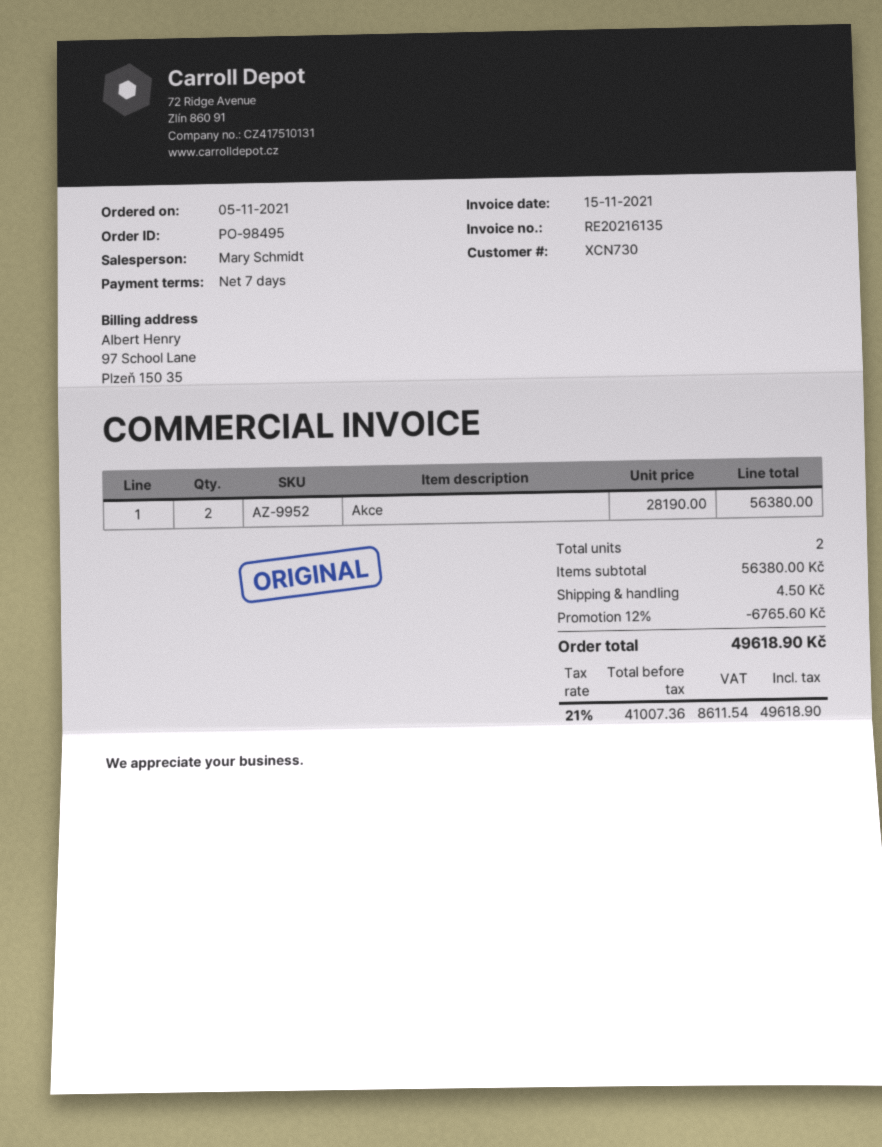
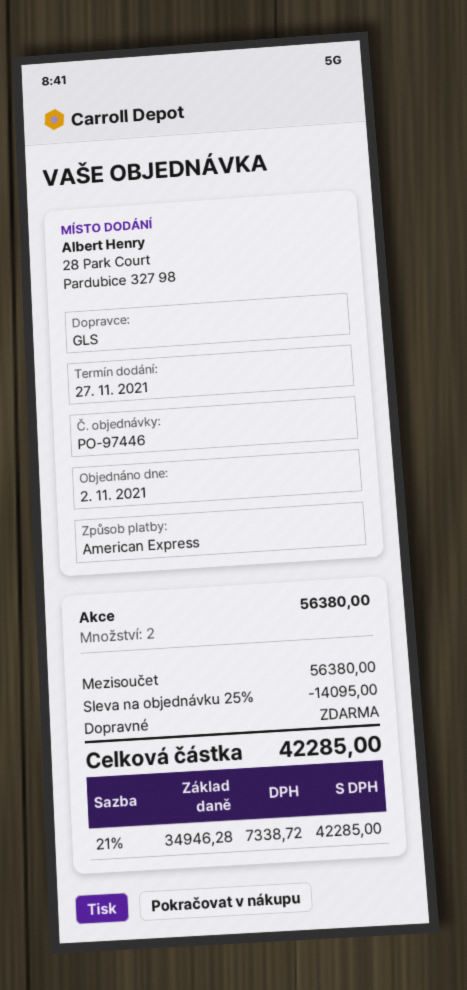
order number: PO-98495 -> PO-97446
order date: 2021-11-05 -> 2021-11-02
discount: 12% = 6765.60 -> 25% = 14095.00
shipping: 4.50 -> 0.00
net: 41007.36 -> 34946.28
tax: 21% = 8611.54 -> 21% = 7338.72
total: 49618.90 -> 42285.00

